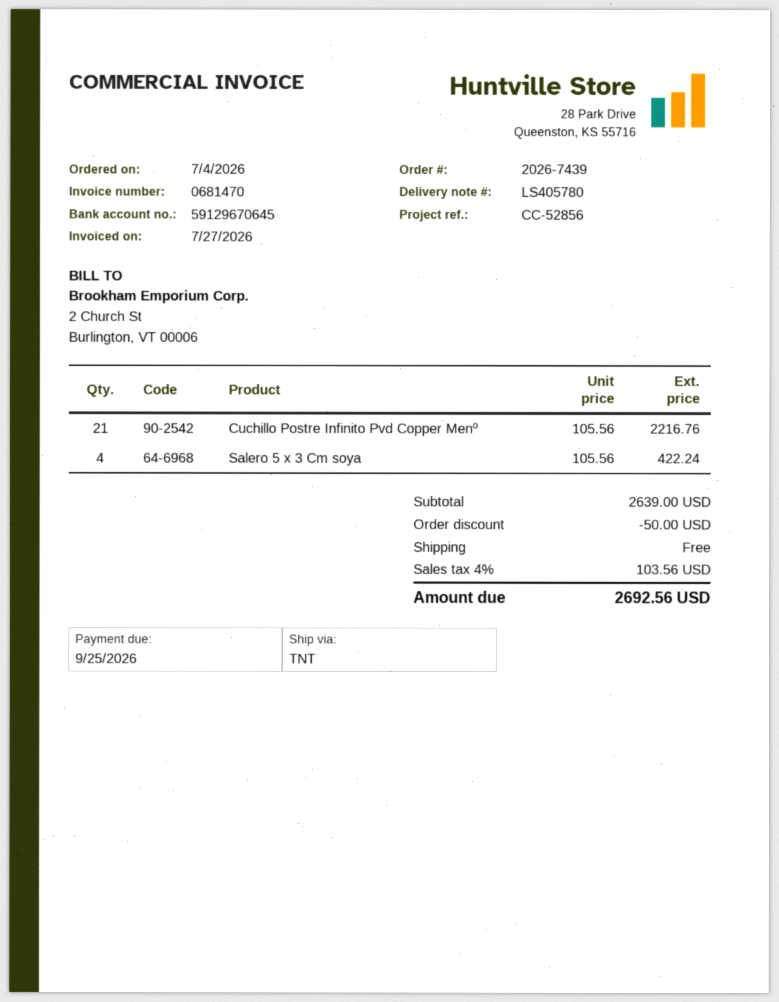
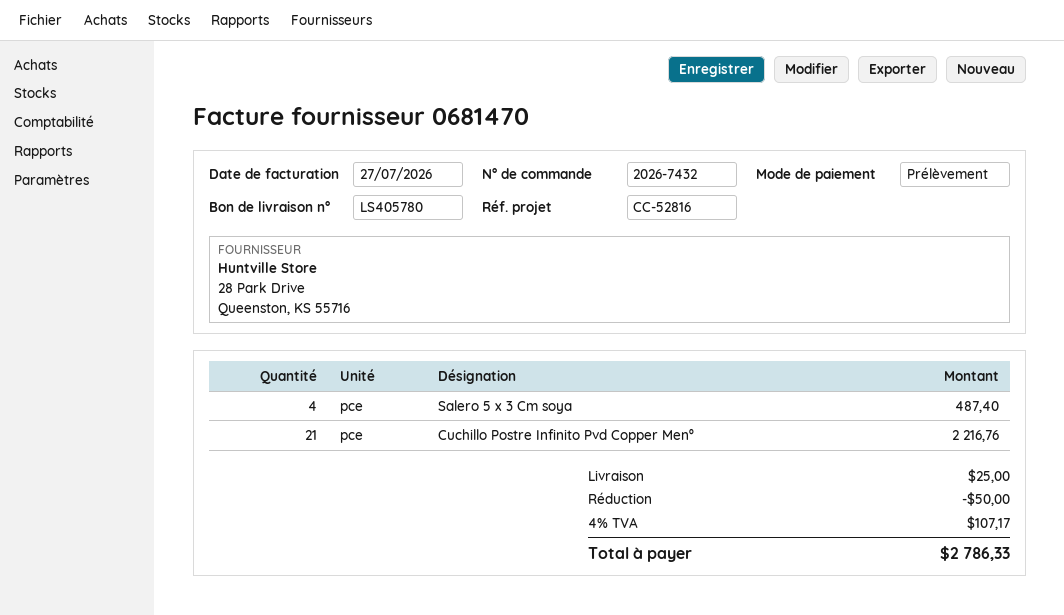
order number: 2026-7439 -> 2026-7432
reference: CC-52856 -> CC-52816
Salero 5 x 3 Cm soya: 4 for 422.24 -> 4 for 487.40
shipping: 0.00 -> 25.00
tax: 4% = 103.56 -> 4% = 107.17
total: 2692.56 -> 2786.33

